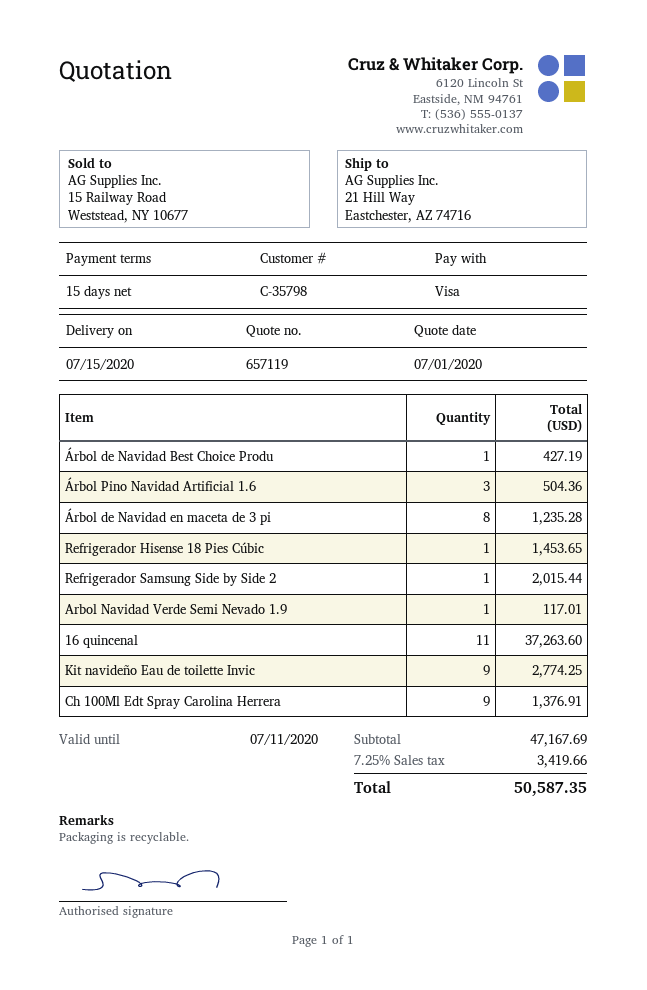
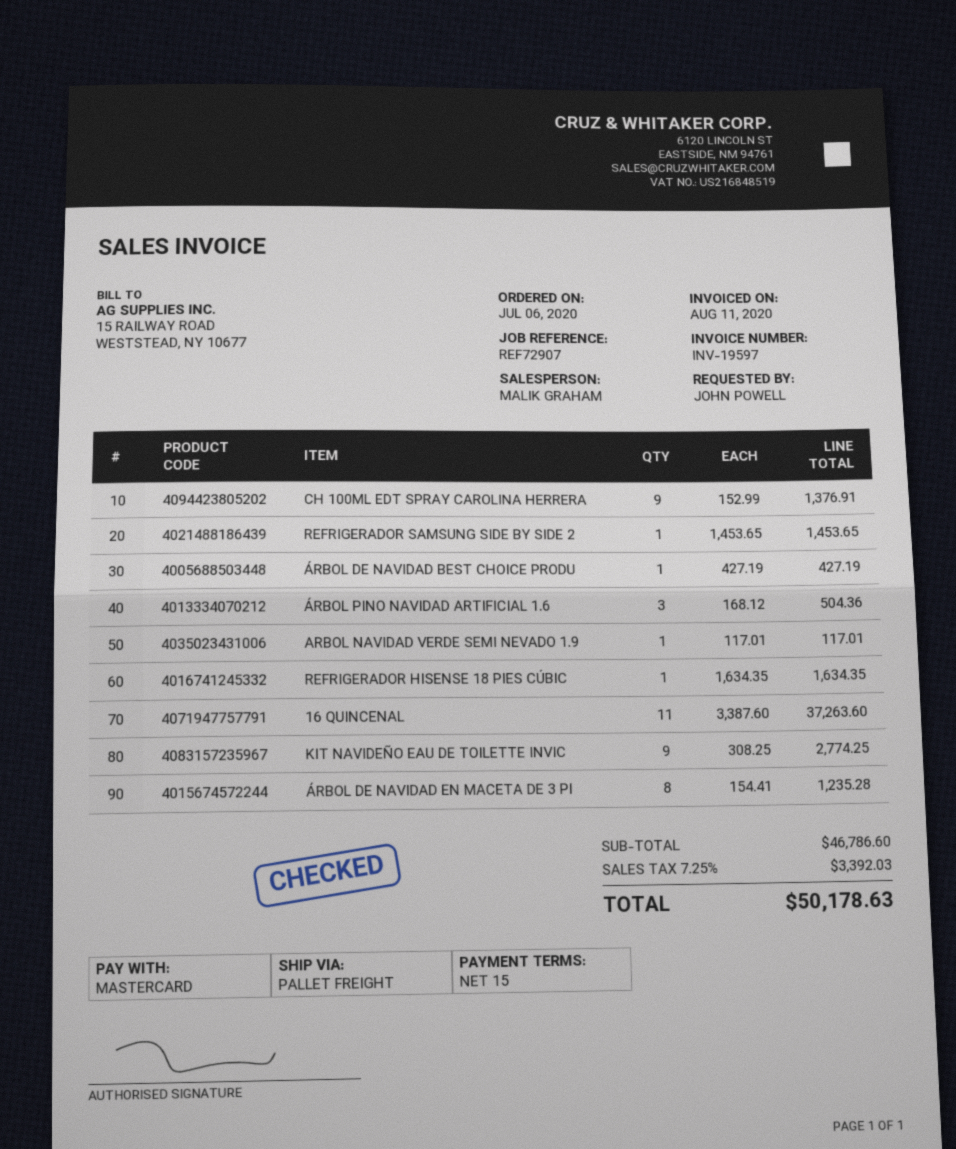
payment method: Visa -> Mastercard
Refrigerador Hisense 18 Pies Cúbic: 1 for 1453.65 -> 1 for 1634.35
Refrigerador Samsung Side by Side 2: 1 for 2015.44 -> 1 for 1453.65
subtotal: 47167.69 -> 46786.60
tax: 7.25% = 3419.66 -> 7.25% = 3392.03
total: 50587.35 -> 50178.63

